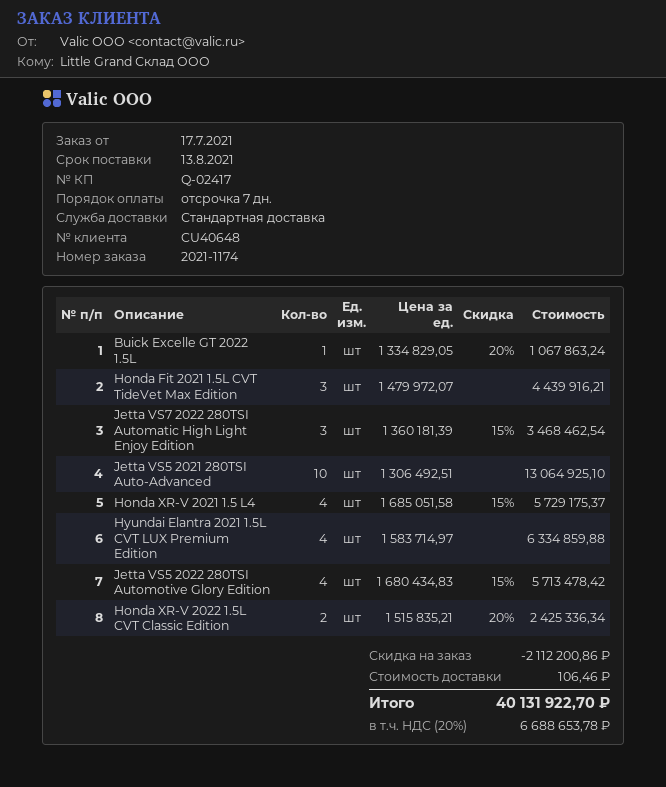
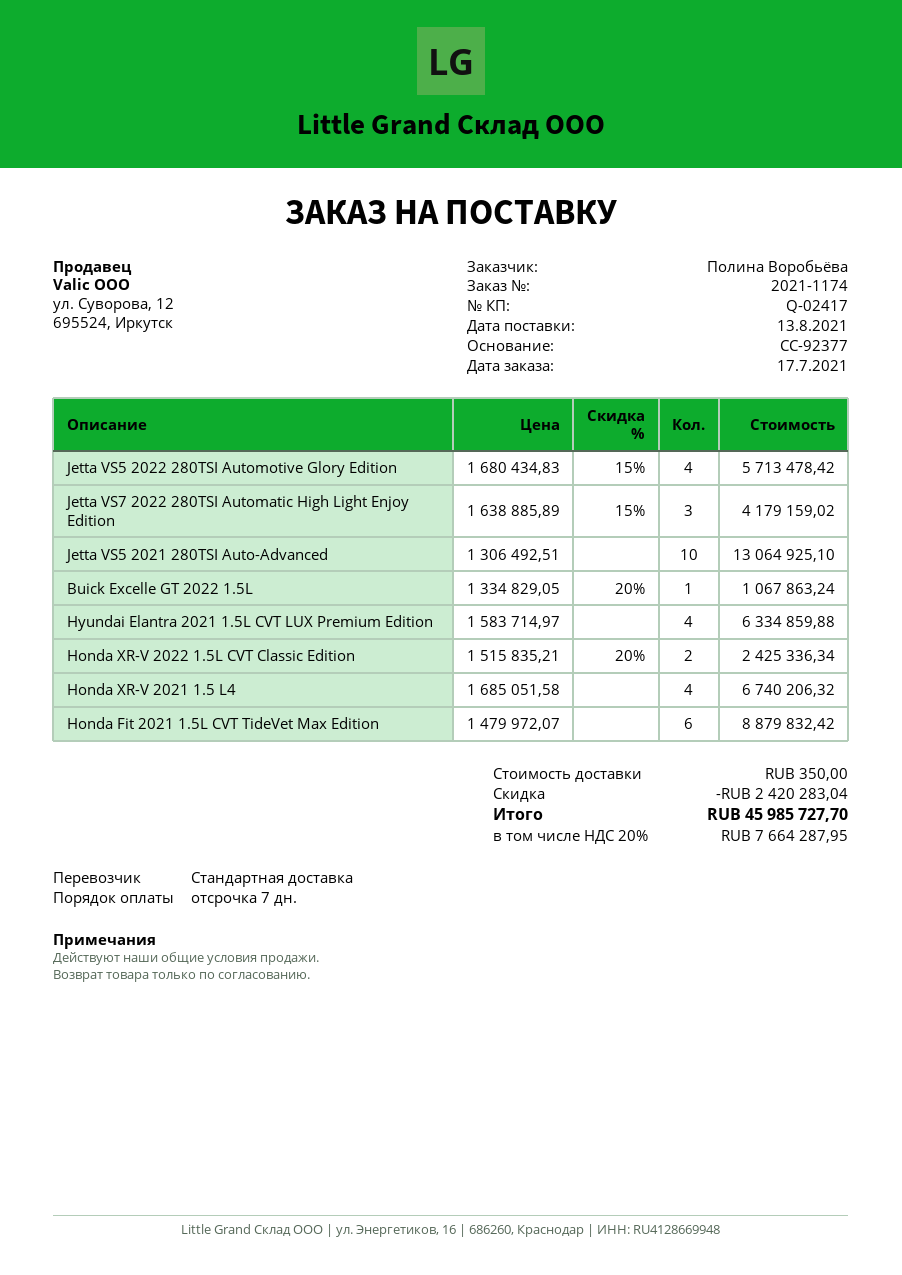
Honda Fit 2021 1.5L CVT TideVet Max Edition: 3 x 1479972.07 = 4439916.21 -> 6 x 1479972.07 = 8879832.42
Jetta VS7 2022 280TSI Automatic High Light Enjoy Edition: 3 x 1360181.39 - 15% = 3468462.54 -> 3 x 1638885.89 - 15% = 4179159.02
Honda XR-V 2021 1.5 L4: 4 x 1685051.58 - 15% = 5729175.37 -> 4 x 1685051.58 = 6740206.32
discount: 2112200.86 -> 2420283.04
shipping: 106.46 -> 350.00
tax: 20% = 6688653.78 -> 20% = 7664287.95
total: 40131922.70 -> 45985727.70

